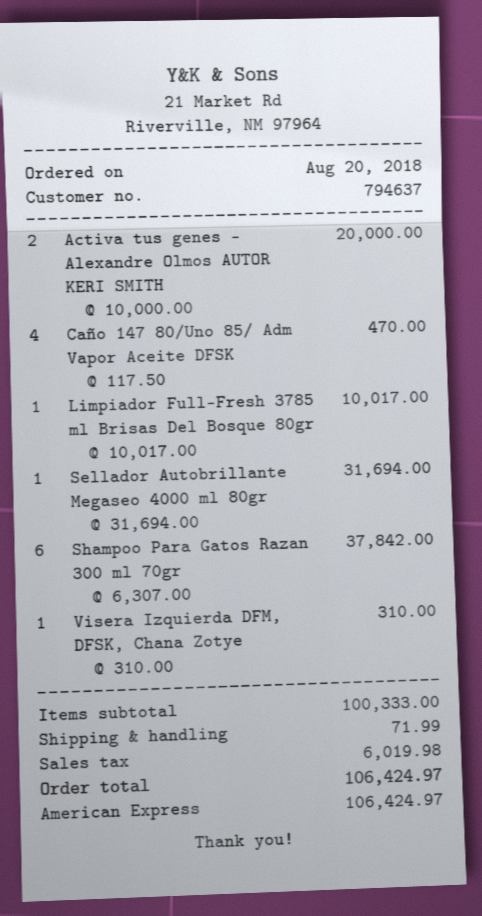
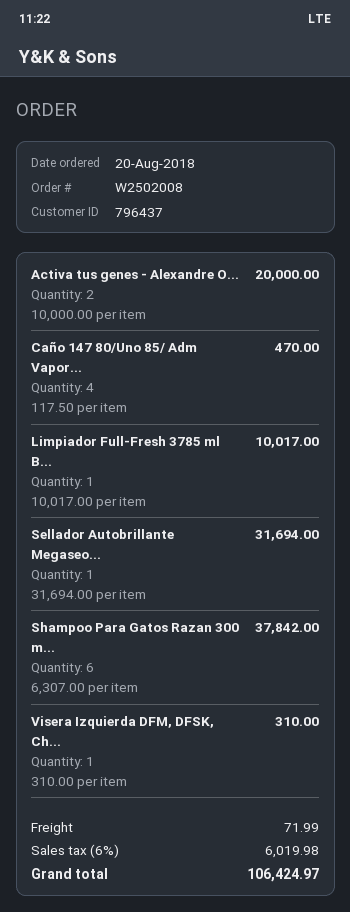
customer number: 794637 -> 796437

